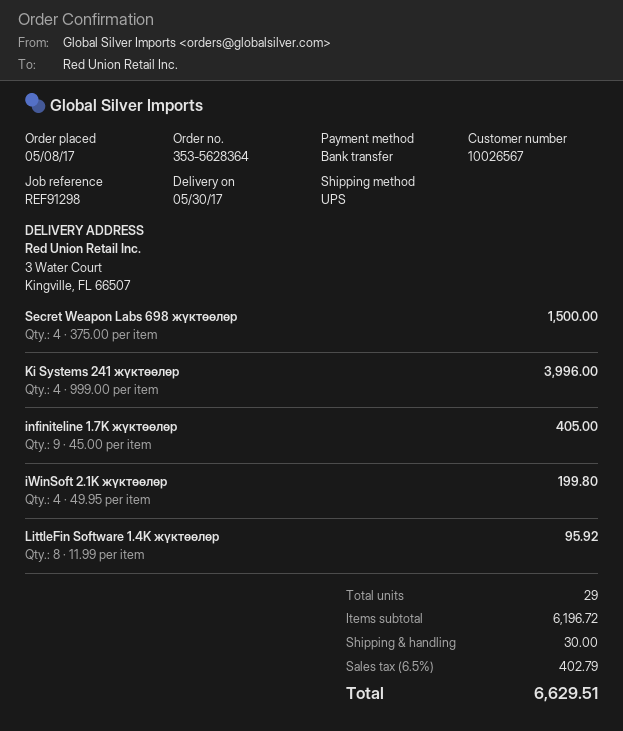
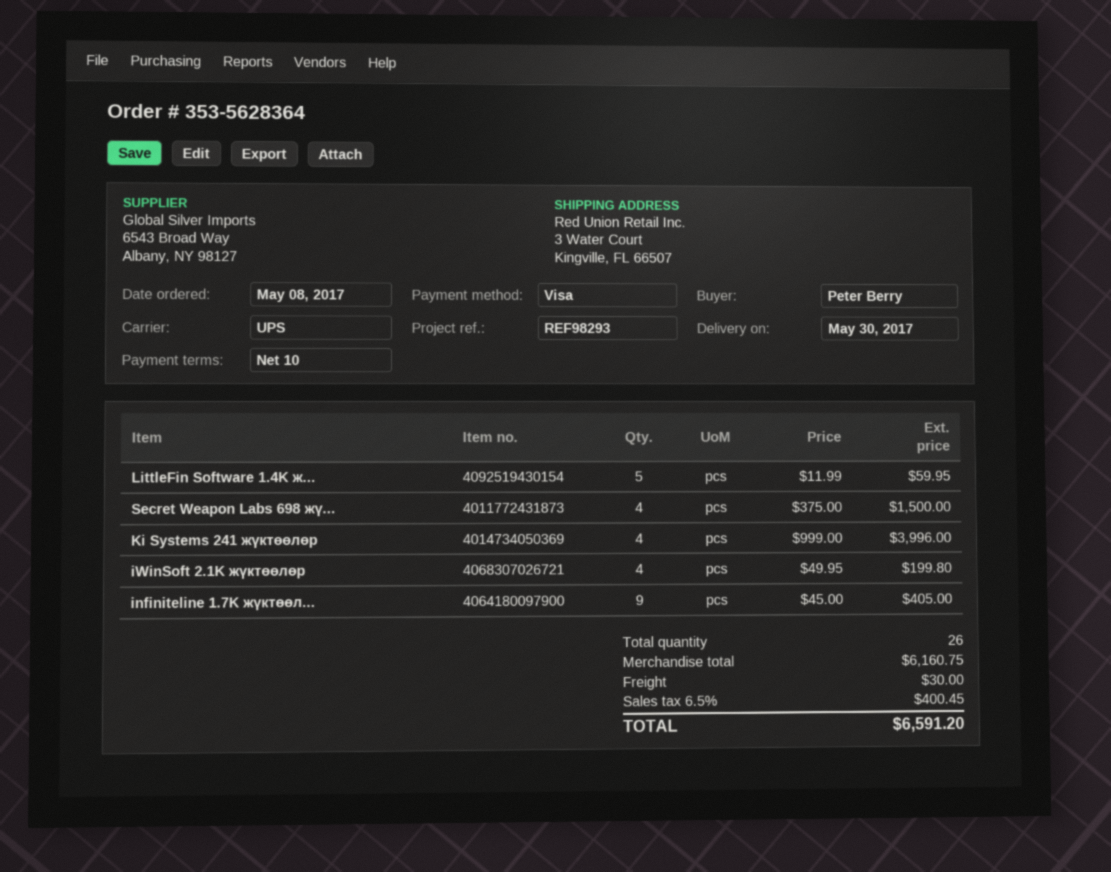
reference: REF91298 -> REF98293
payment method: bank transfer -> Visa
LittleFin Software 1.4K жүктөөлөр: 8 x 11.99 = 95.92 -> 5 x 11.99 = 59.95
total quantity: 29 -> 26
subtotal: 6196.72 -> 6160.75
tax: 6.5% = 402.79 -> 6.5% = 400.45
total: 6629.51 -> 6591.20

